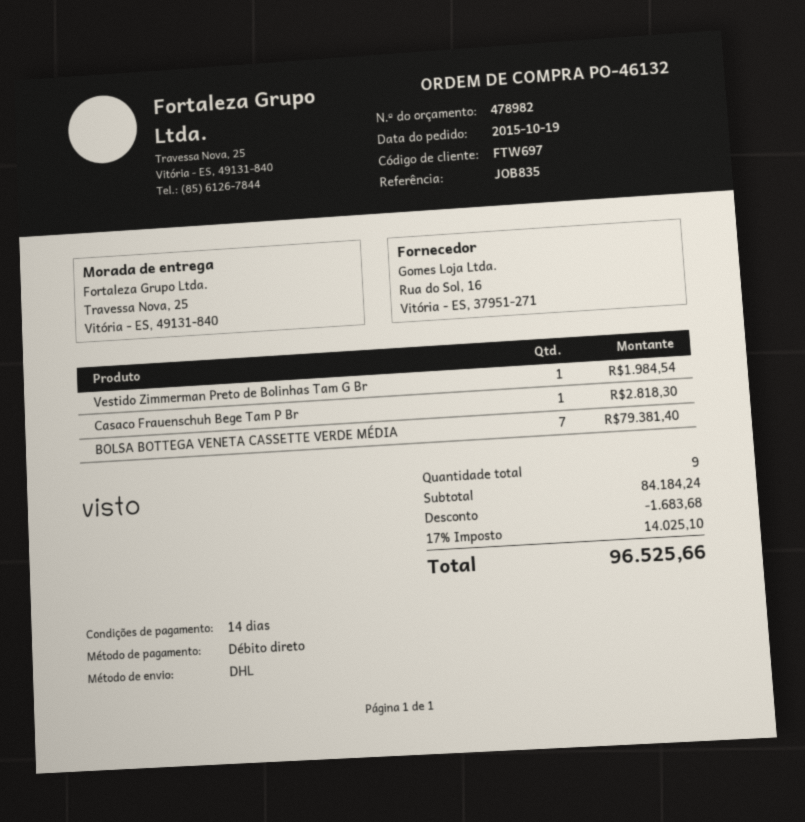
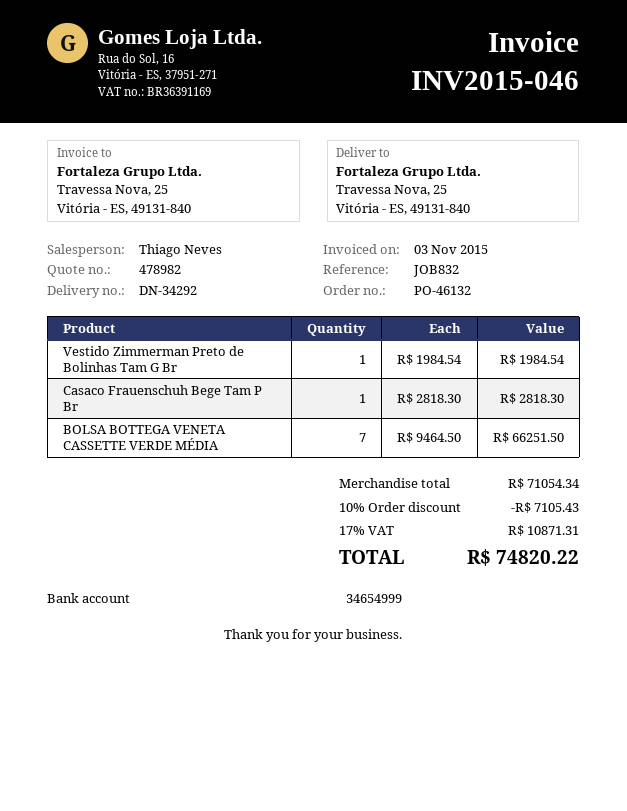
reference: JOB835 -> JOB832
BOLSA BOTTEGA VENETA CASSETTE VERDE MÉDIA: 7 for 79381.40 -> 7 for 66251.50
subtotal: 84184.24 -> 71054.34
discount: 1683.68 -> 7105.43
tax: 17% = 14025.10 -> 17% = 10871.31
total: 96525.66 -> 74820.22

